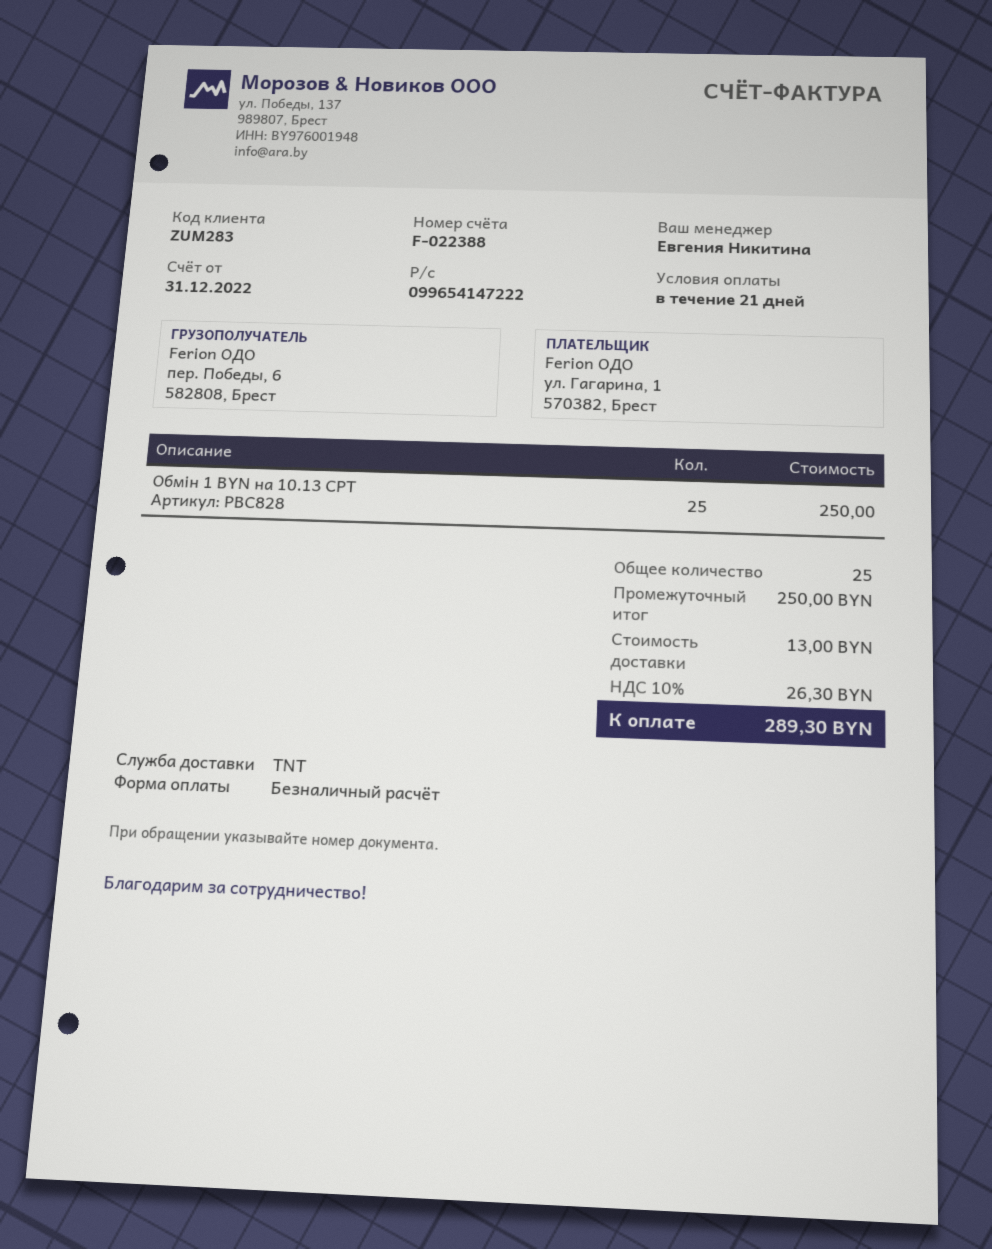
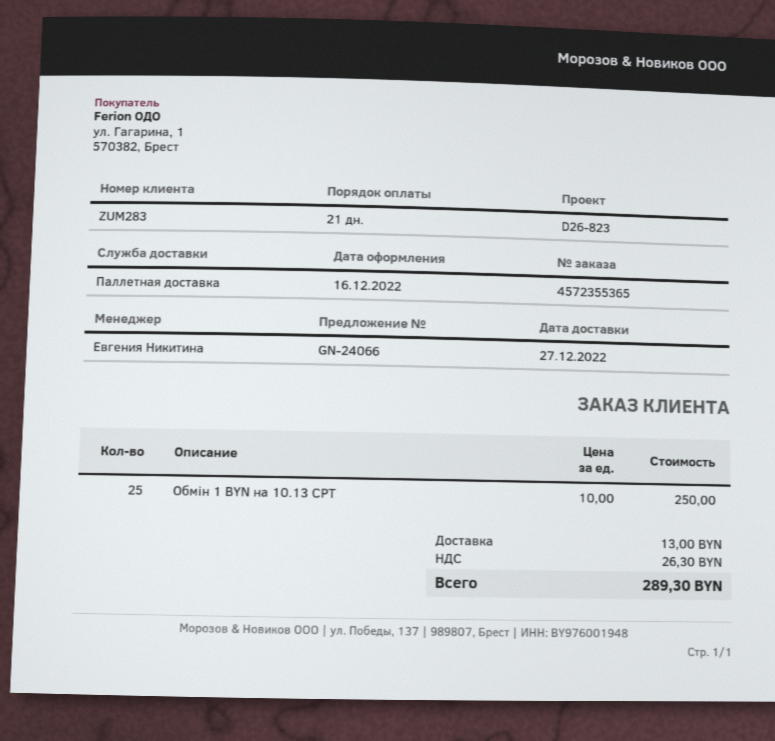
shipping method: TNT -> pallet freight

